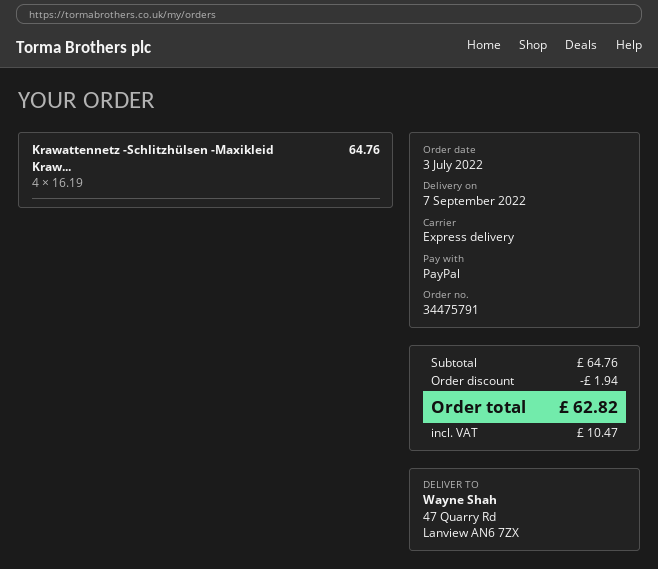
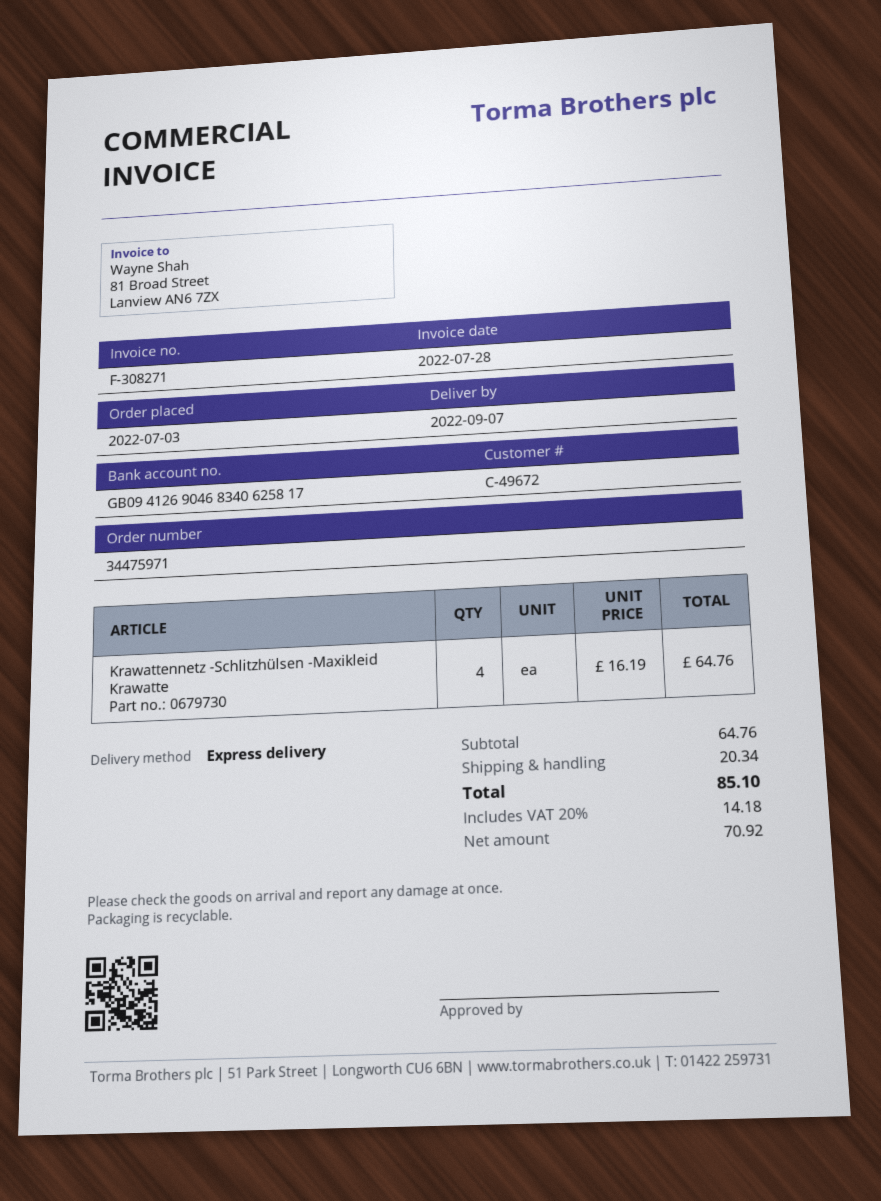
order number: 34475791 -> 34475971
discount: 1.94 -> none
shipping: none -> 20.34
tax: 10.47 -> 14.18
total: 62.82 -> 85.10

